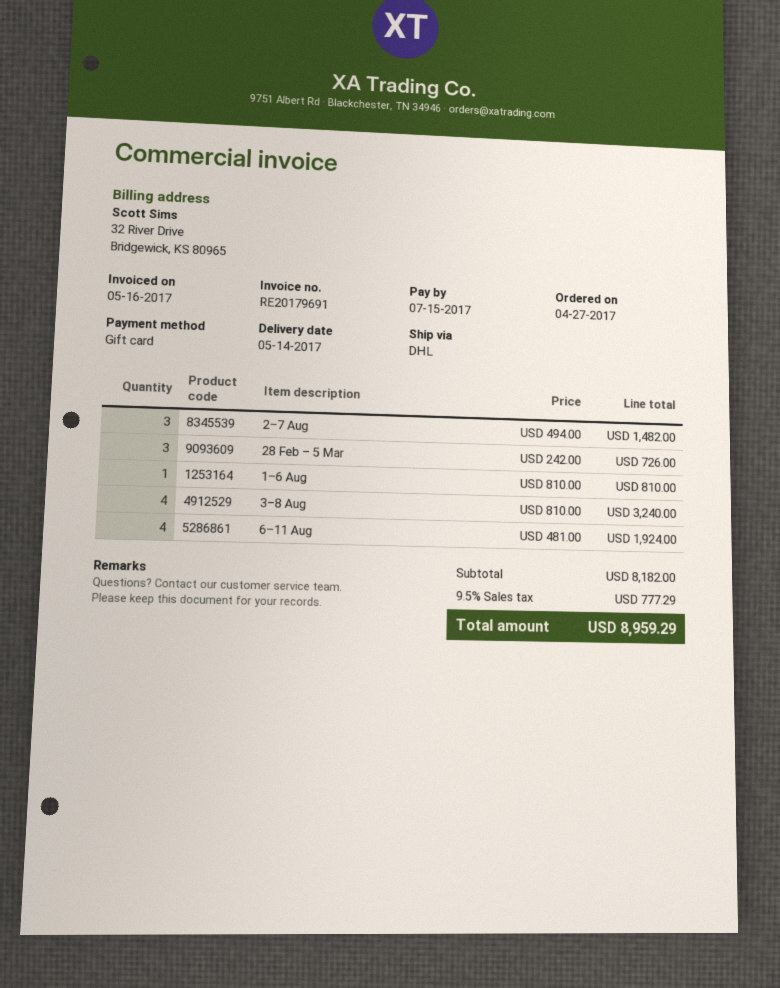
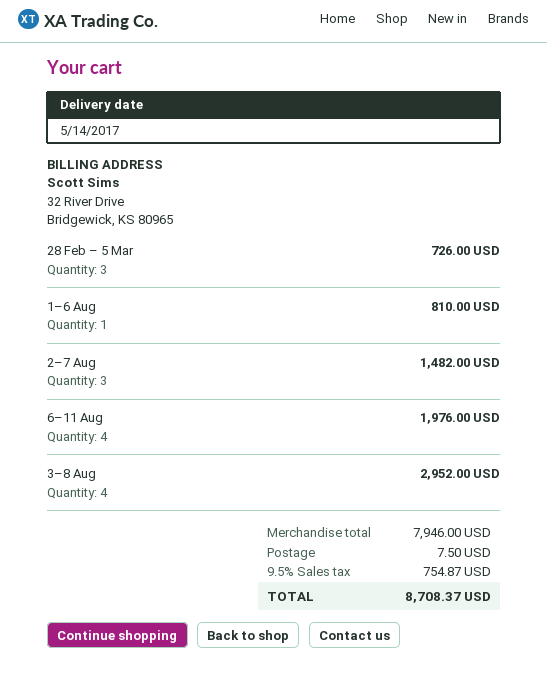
3–8 Aug: 4 for 3240.00 -> 4 for 2952.00
6–11 Aug: 4 for 1924.00 -> 4 for 1976.00
subtotal: 8182.00 -> 7946.00
shipping: none -> 7.50
tax: 9.5% = 777.29 -> 9.5% = 754.87
total: 8959.29 -> 8708.37

